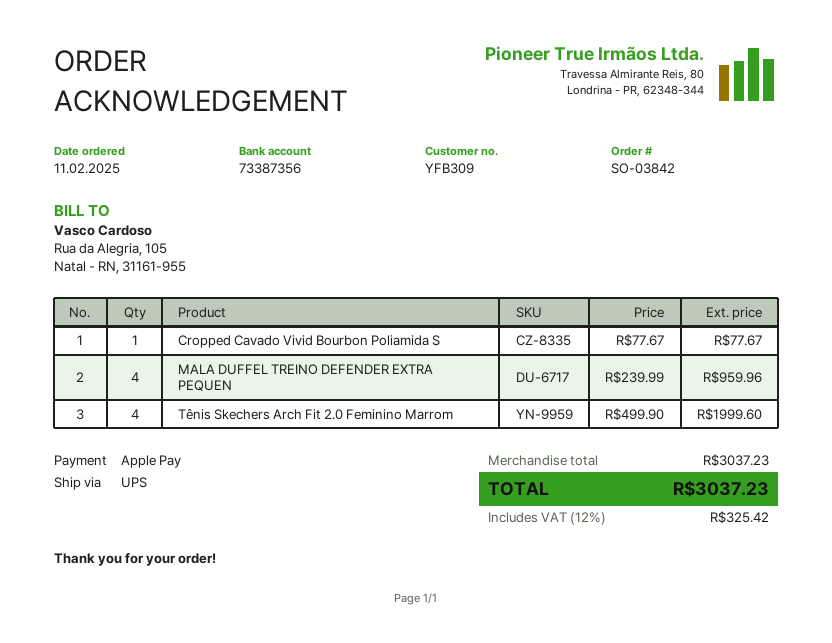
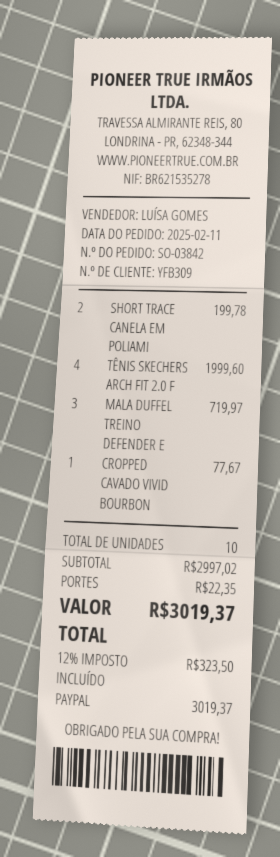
payment method: Apple Pay -> PayPal
MALA DUFFEL TREINO DEFENDER EXTRA PEQUEN: 4 for 959.96 -> 3 for 719.97
SHORT TRACE CANELA EM POLIAMI: none -> 2 for 199.78
subtotal: 3037.23 -> 2997.02
shipping: none -> 22.35
tax: 12% = 325.42 -> 12% = 323.50
total: 3037.23 -> 3019.37

